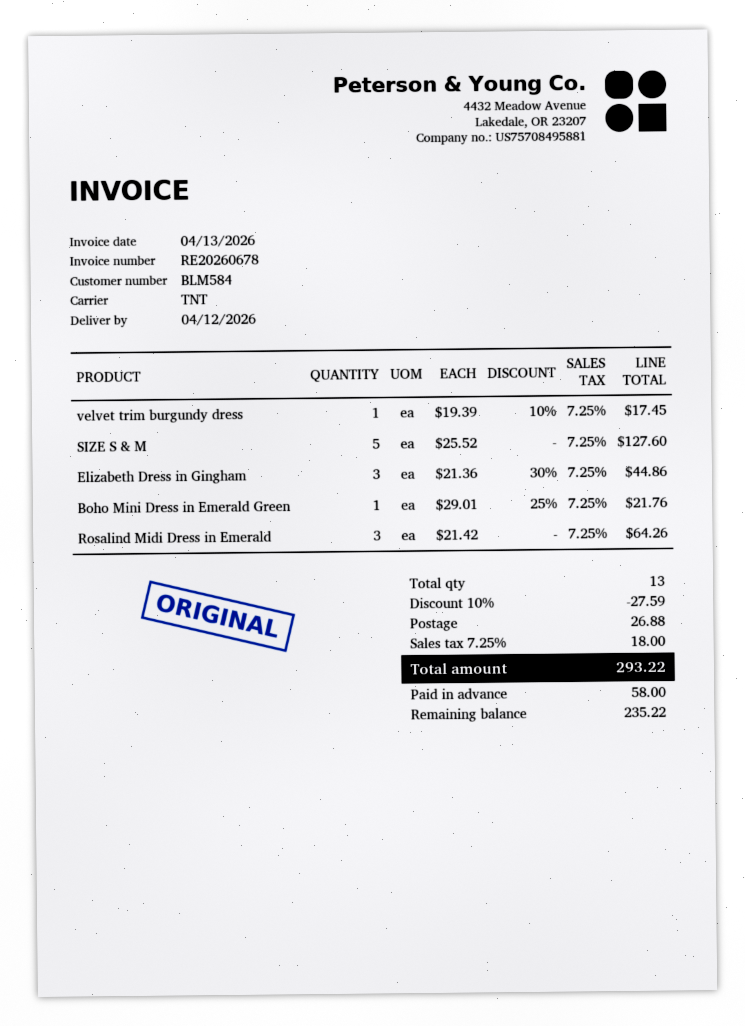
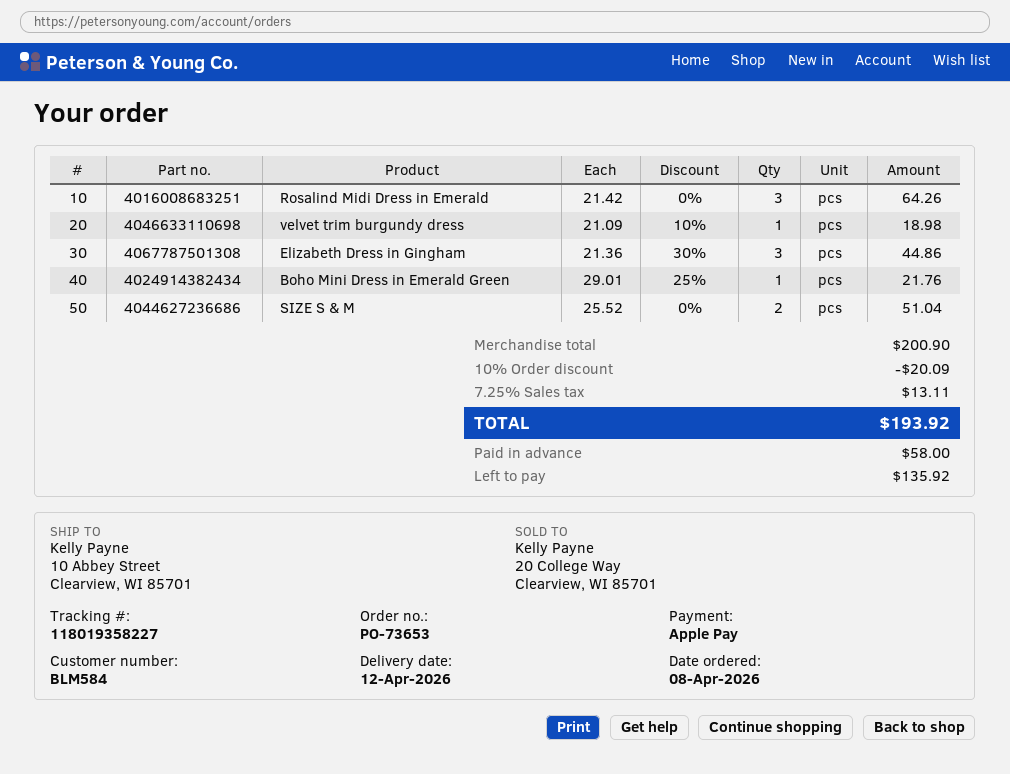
velvet trim burgundy dress: 1 x 19.39 - 10% = 17.45 -> 1 x 21.09 - 10% = 18.98
SIZE S & M: 5 x 25.52 = 127.60 -> 2 x 25.52 = 51.04
discount: 10% = 27.59 -> 10% = 20.09
shipping: 26.88 -> none
tax: 7.25% = 18.00 -> 7.25% = 13.11
total: 293.22 -> 193.92
balance: 235.22 -> 135.92

